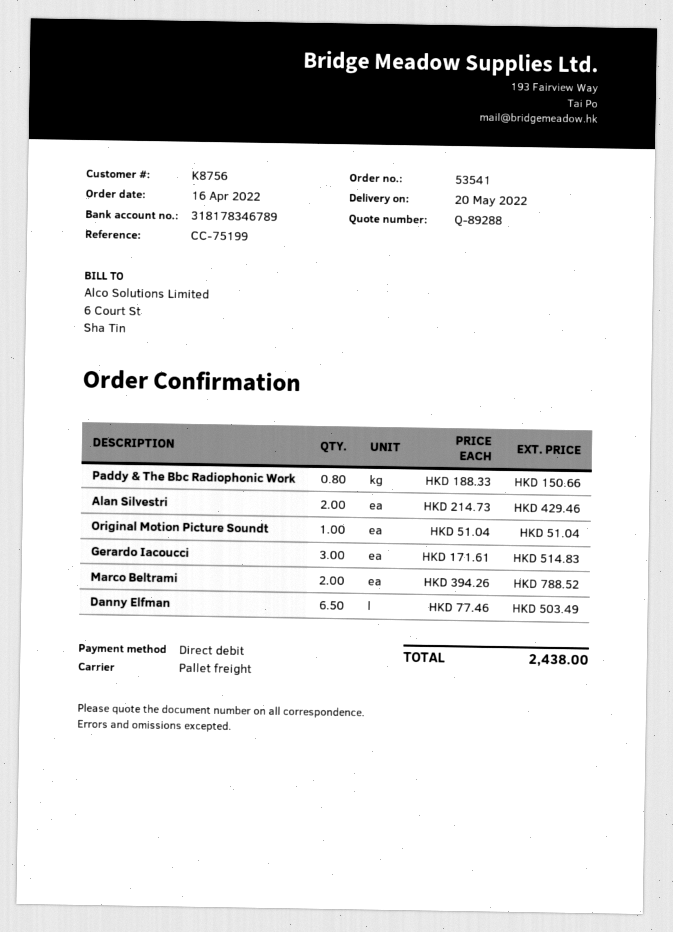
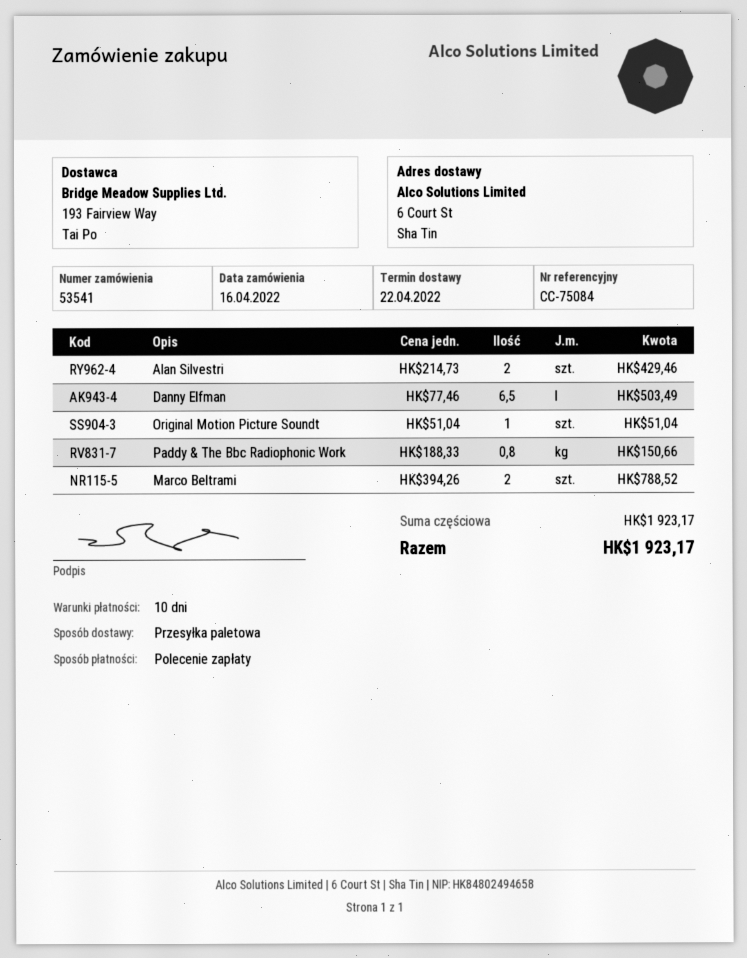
delivery date: 2022-05-20 -> 2022-04-22
reference: CC-75199 -> CC-75084
Gerardo Iacoucci: 3 x 171.61 = 514.83 -> none
total: 2438.00 -> 1923.17

